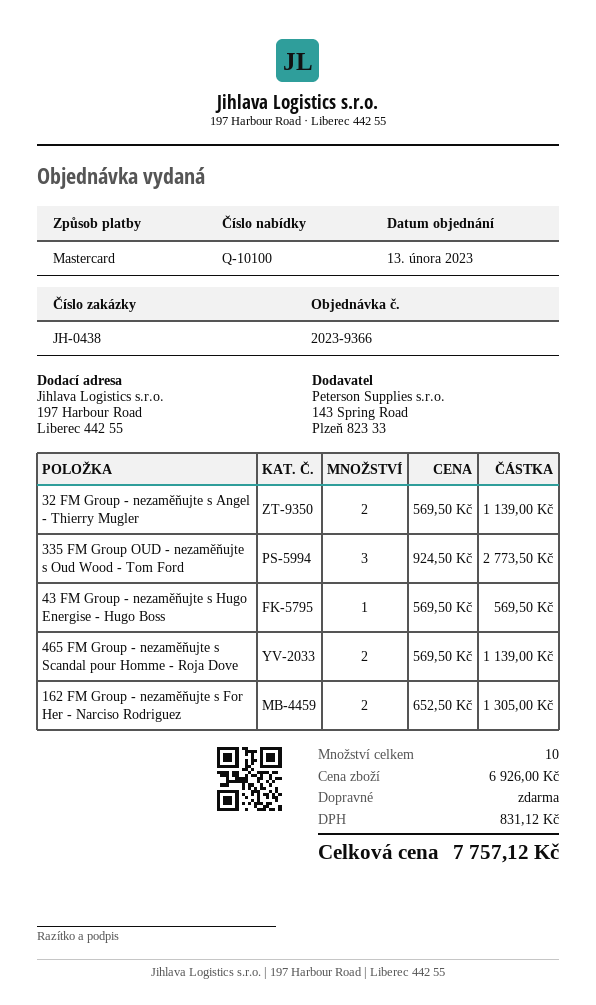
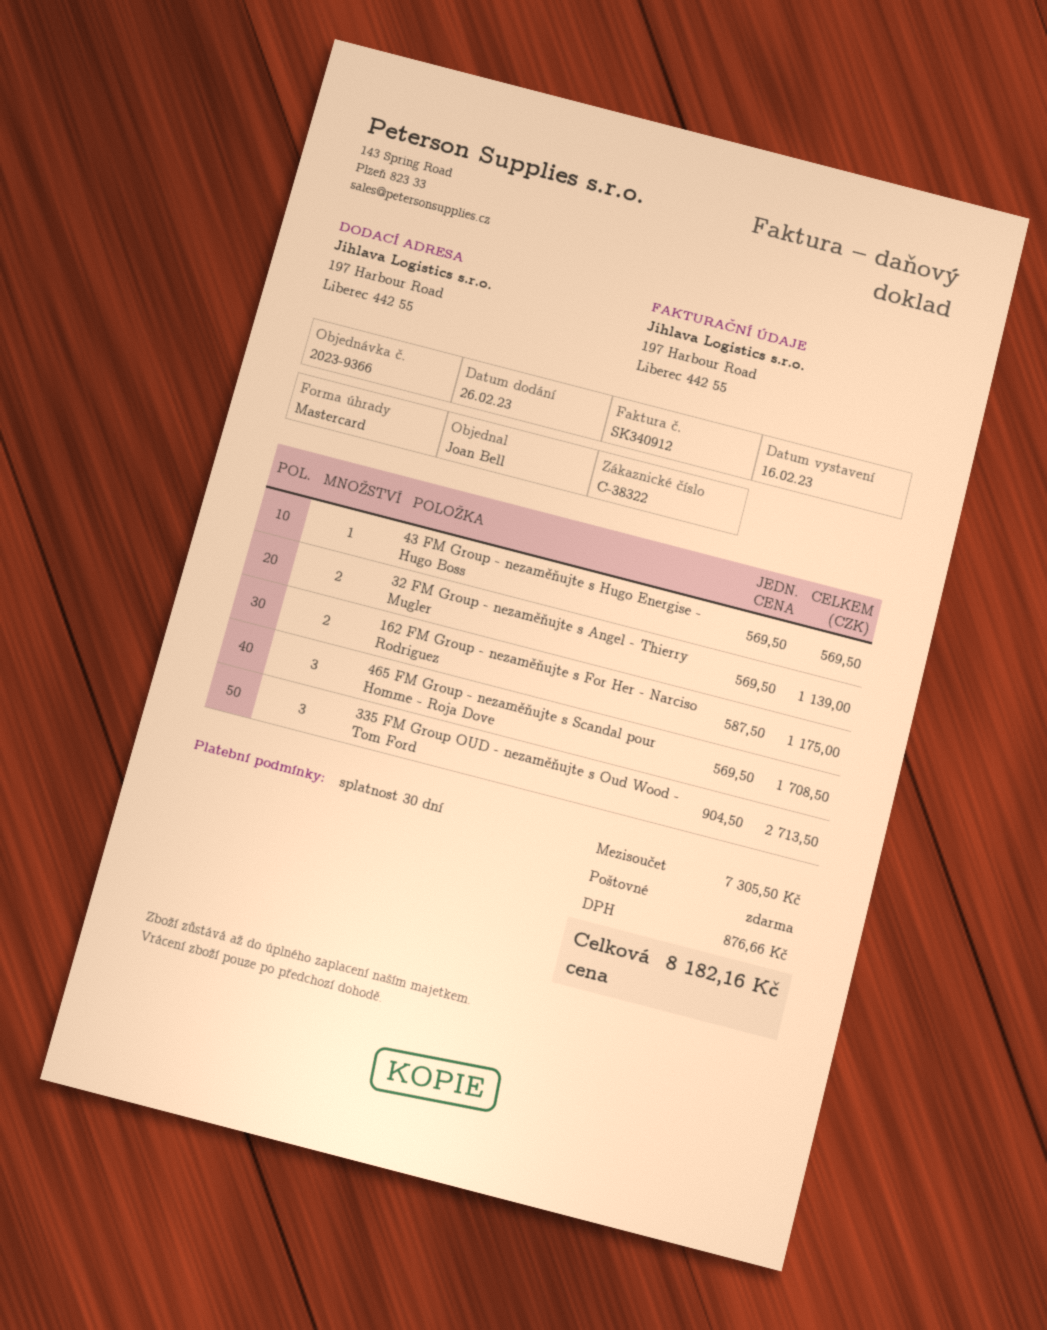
335 FM Group OUD - nezaměňujte s Oud Wood - Tom Ford: 3 x 924.50 = 2773.50 -> 3 x 904.50 = 2713.50
465 FM Group - nezaměňujte s Scandal pour Homme - Roja Dove: 2 x 569.50 = 1139.00 -> 3 x 569.50 = 1708.50
162 FM Group - nezaměňujte s For Her - Narciso Rodriguez: 2 x 652.50 = 1305.00 -> 2 x 587.50 = 1175.00
subtotal: 6926.00 -> 7305.50
tax: 831.12 -> 876.66
total: 7757.12 -> 8182.16

